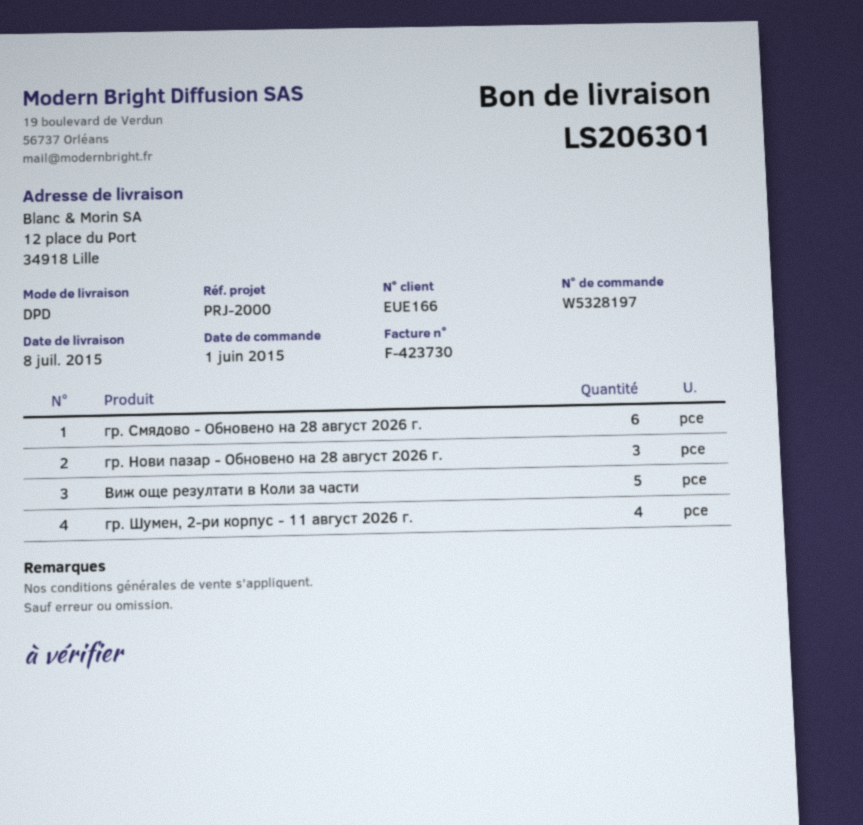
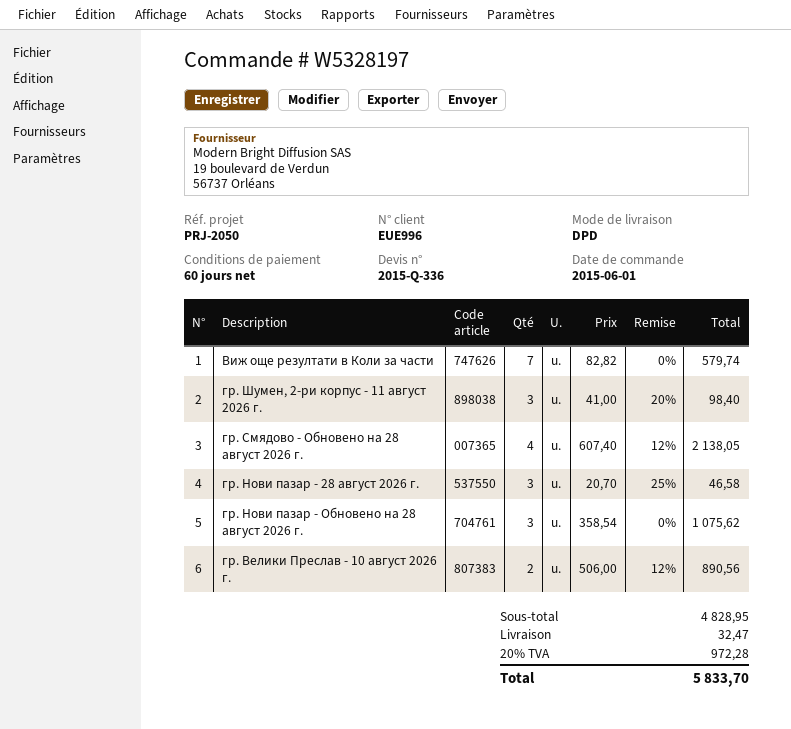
customer number: EUE166 -> EUE996
reference: PRJ-2000 -> PRJ-2050
гр. Смядово - Обновено на 28 август 2026 г.: 6 -> 4
Виж още резултати в Коли за части: 5 -> 7
гр. Шумен, 2-ри корпус - 11 август 2026 г.: 4 -> 3
гр. Нови пазар - 28 август 2026 г.: none -> 3
гр. Велики Преслав - 10 август 2026 г.: none -> 2

